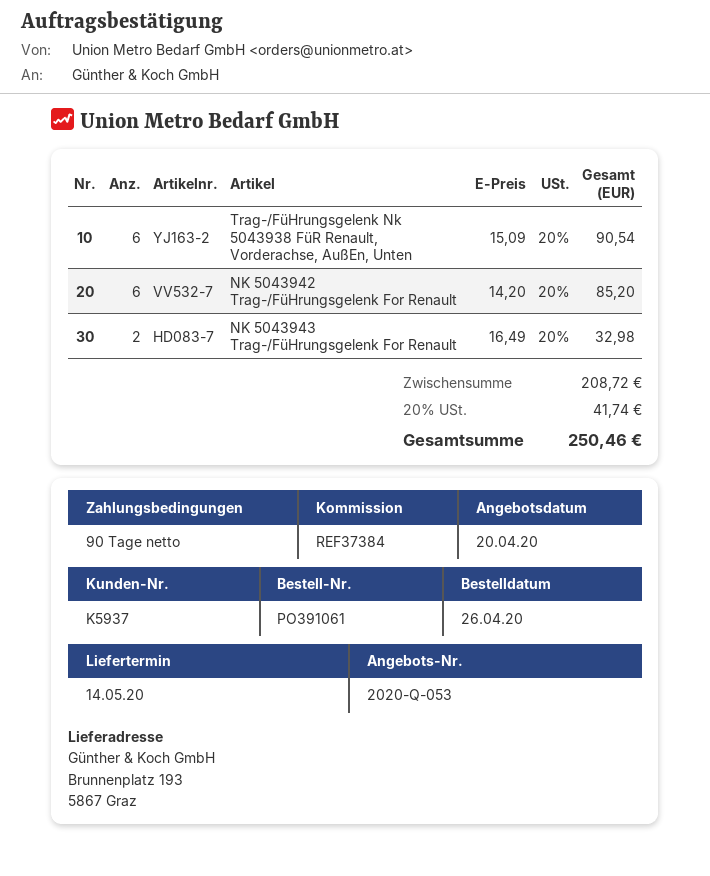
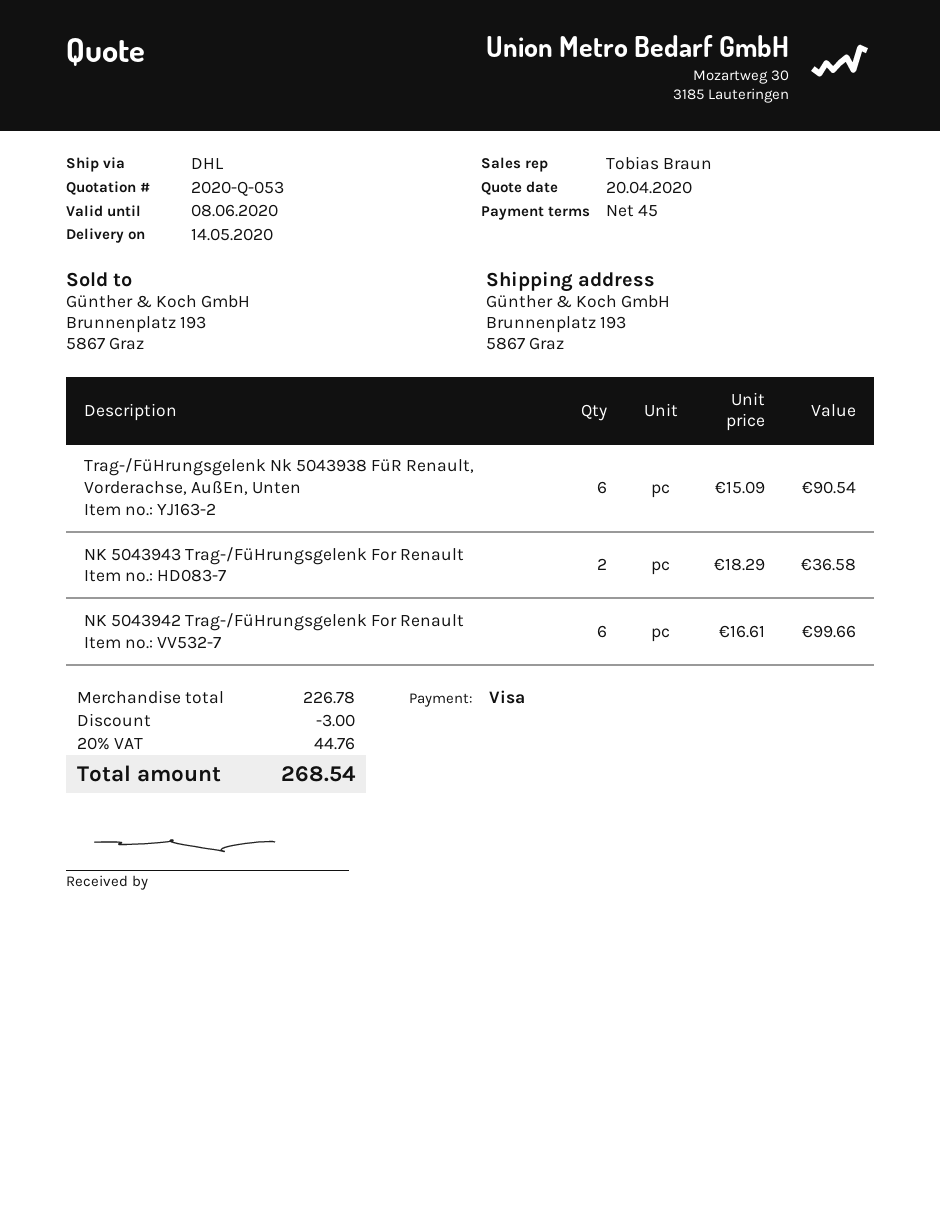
payment terms: 90 days -> 45 days
NK 5043942 Trag-/FüHrungsgelenk For Renault: 6 x 14.20 = 85.20 -> 6 x 16.61 = 99.66
NK 5043943 Trag-/FüHrungsgelenk For Renault: 2 x 16.49 = 32.98 -> 2 x 18.29 = 36.58
subtotal: 208.72 -> 226.78
discount: none -> 3.00
tax: 20% = 41.74 -> 20% = 44.76
total: 250.46 -> 268.54

